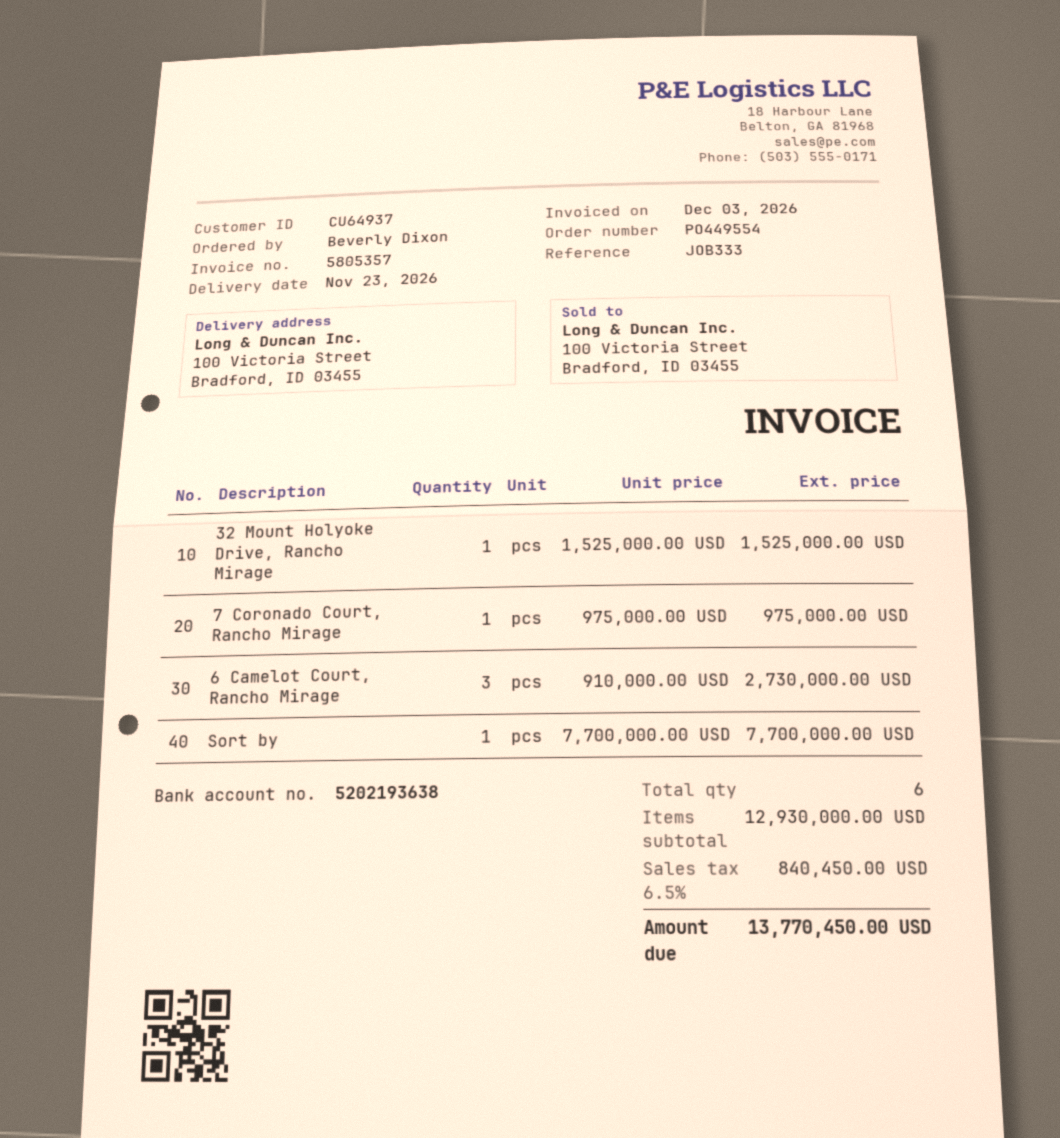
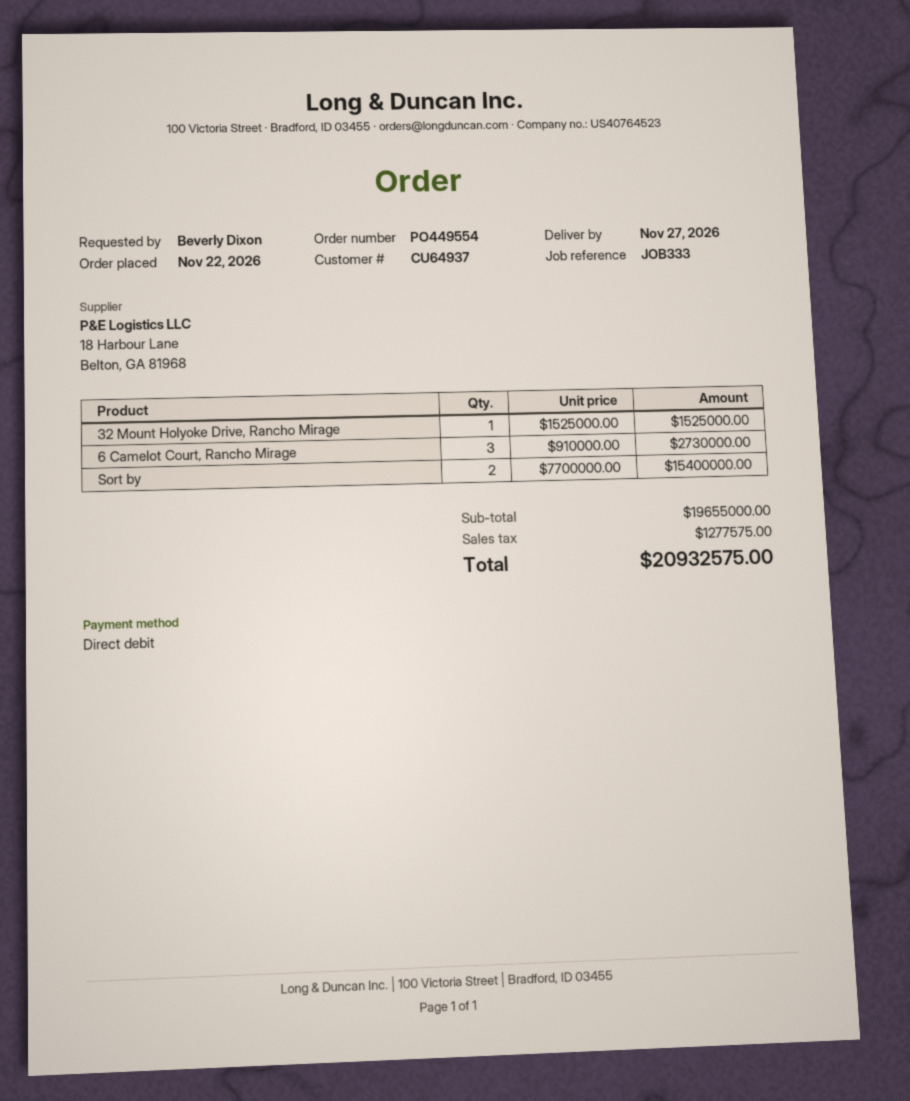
delivery date: 2026-11-23 -> 2026-11-27
7 Coronado Court, Rancho Mirage: 1 x 975000.00 = 975000.00 -> none
Sort by: 1 x 7700000.00 = 7700000.00 -> 2 x 7700000.00 = 15400000.00
subtotal: 12930000.00 -> 19655000.00
tax: 840450.00 -> 1277575.00
total: 13770450.00 -> 20932575.00

